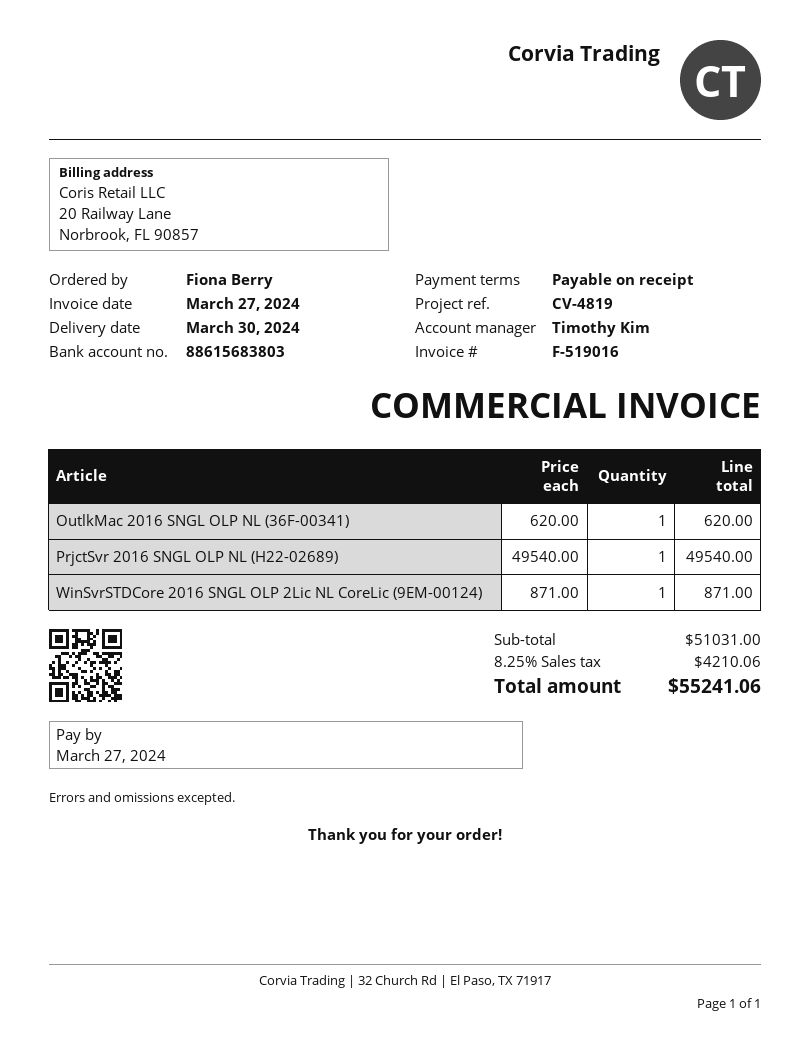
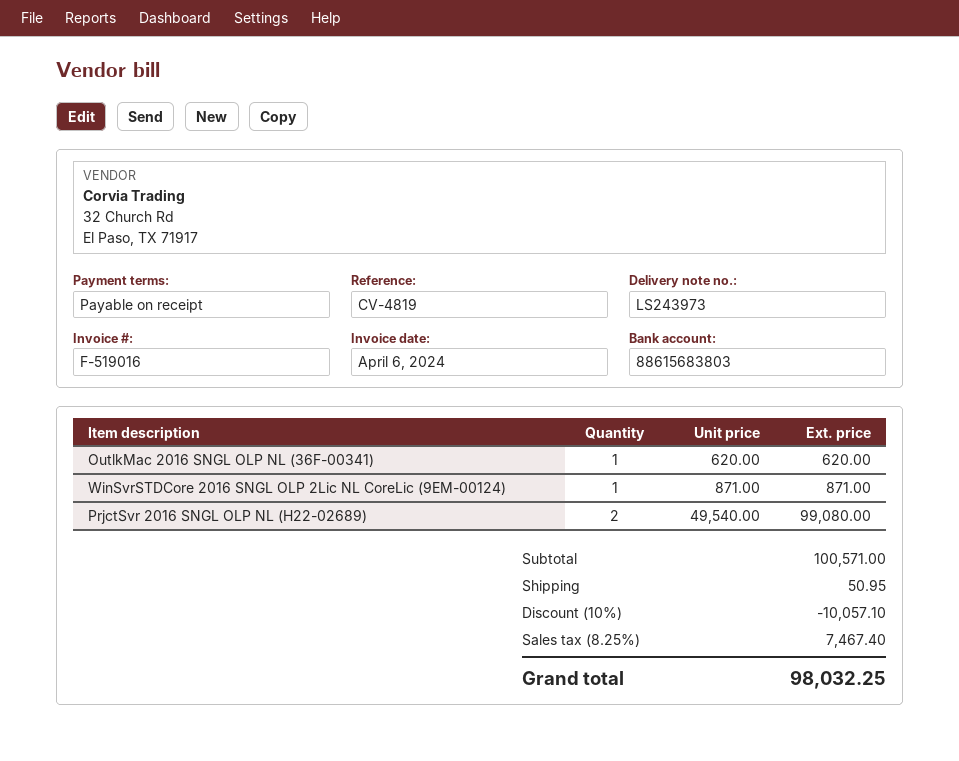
invoice date: 2024-03-27 -> 2024-04-06
PrjctSvr 2016 SNGL OLP NL (H22-02689): 1 x 49540.00 = 49540.00 -> 2 x 49540.00 = 99080.00
subtotal: 51031.00 -> 100571.00
discount: none -> 10% = 10057.10
shipping: none -> 50.95
tax: 8.25% = 4210.06 -> 8.25% = 7467.40
total: 55241.06 -> 98032.25

